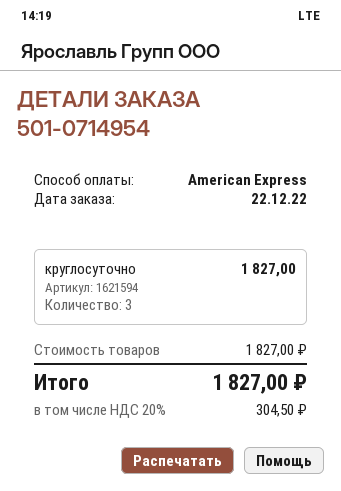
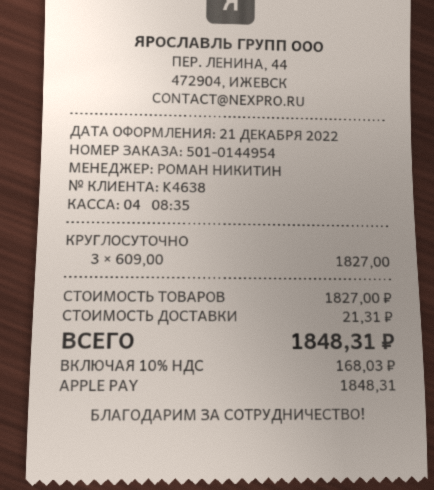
order number: 501-0714954 -> 501-0144954
order date: 2022-12-22 -> 2022-12-21
payment method: American Express -> Apple Pay
shipping: none -> 21.31
tax: 20% = 304.50 -> 10% = 168.03
total: 1827.00 -> 1848.31

